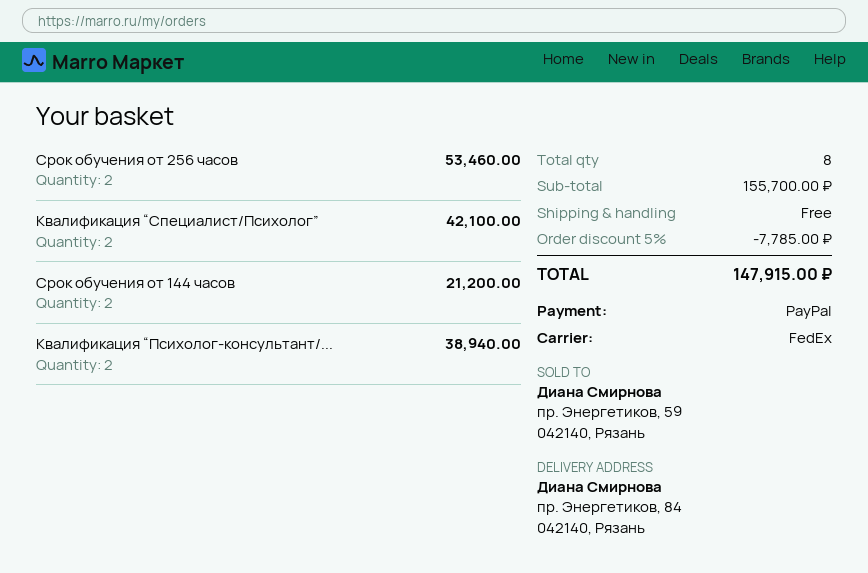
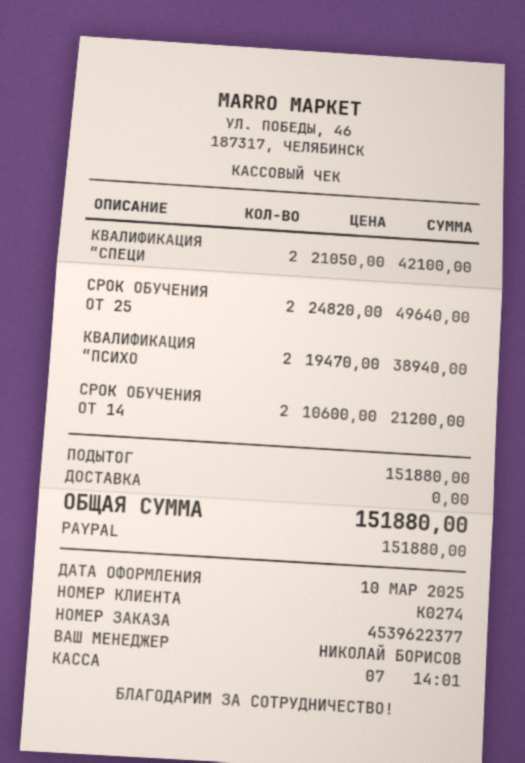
Срок обучения от 256 часов: 2 for 53460.00 -> 2 for 49640.00
subtotal: 155700.00 -> 151880.00
discount: 5% = 7785.00 -> none
total: 147915.00 -> 151880.00

